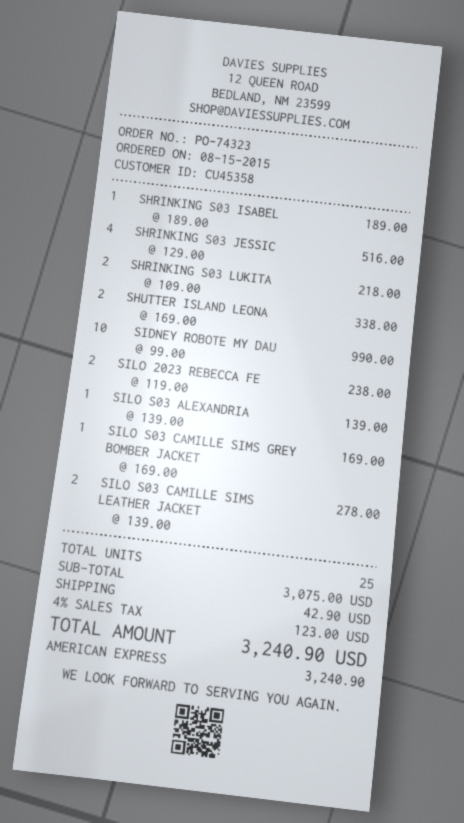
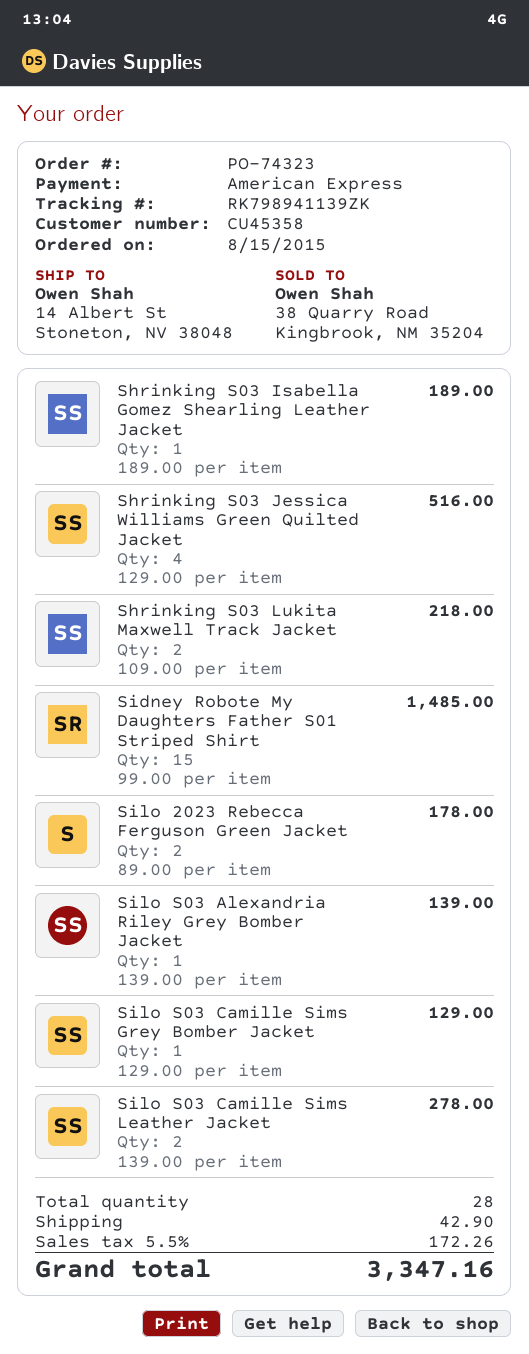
SHUTTER ISLAND LEONA: 2 x 169.00 = 338.00 -> none
SIDNEY ROBOTE MY DAU: 10 x 99.00 = 990.00 -> 15 x 99.00 = 1485.00
SILO 2023 REBECCA FE: 2 x 119.00 = 238.00 -> 2 x 89.00 = 178.00
SILO S03 CAMILLE SIMS GREY BOMBER JACKET: 1 x 169.00 = 169.00 -> 1 x 129.00 = 129.00
total quantity: 25 -> 28
tax: 4% = 123.00 -> 5.5% = 172.26
total: 3240.90 -> 3347.16

